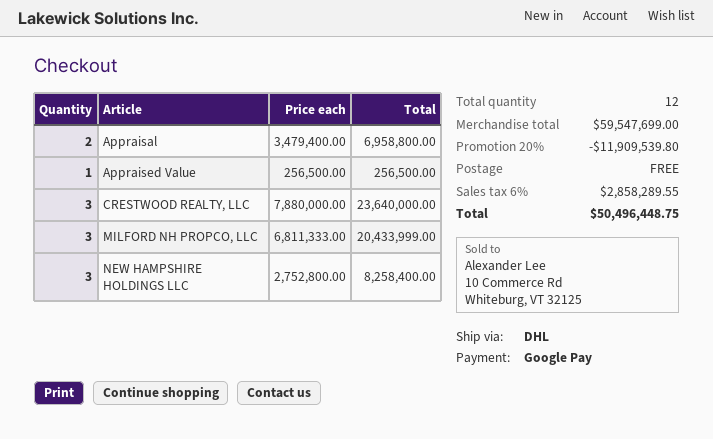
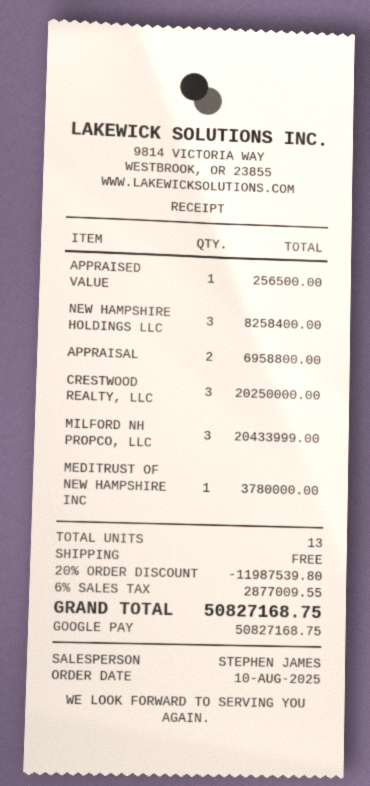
CRESTWOOD REALTY, LLC: 3 for 23640000.00 -> 3 for 20250000.00
MEDITRUST OF NEW HAMPSHIRE INC: none -> 1 for 3780000.00
total quantity: 12 -> 13
discount: 20% = 11909539.80 -> 20% = 11987539.80
tax: 6% = 2858289.55 -> 6% = 2877009.55
total: 50496448.75 -> 50827168.75

